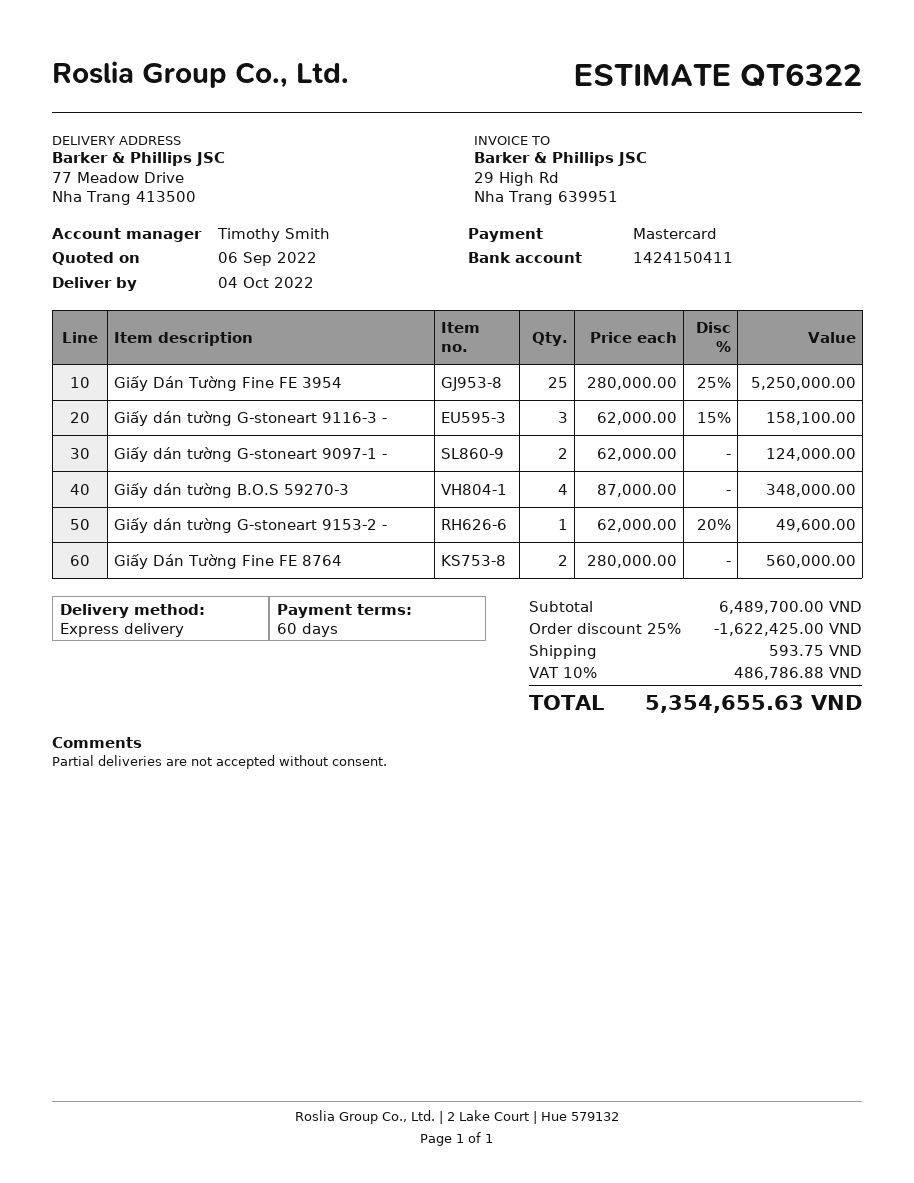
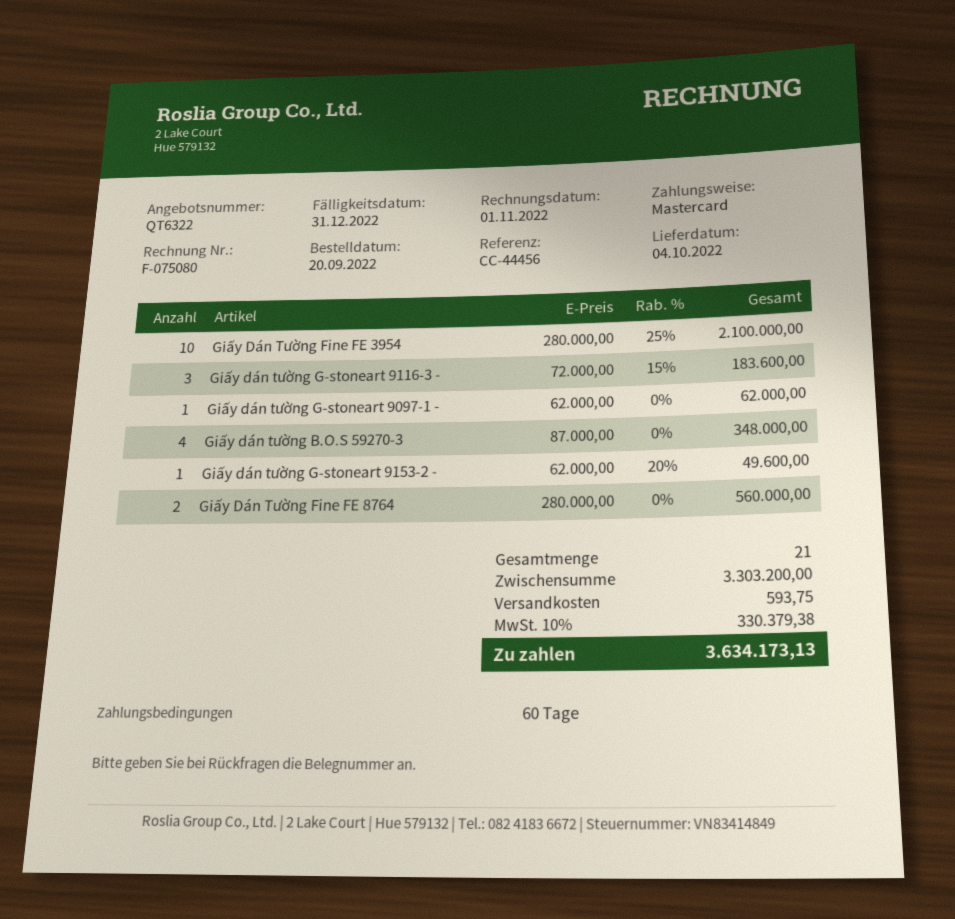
Giấy Dán Tường Fine FE 3954: 25 x 280000.00 - 25% = 5250000.00 -> 10 x 280000.00 - 25% = 2100000.00
Giấy dán tường G-stoneart 9116-3 -: 3 x 62000.00 - 15% = 158100.00 -> 3 x 72000.00 - 15% = 183600.00
Giấy dán tường G-stoneart 9097-1 -: 2 x 62000.00 = 124000.00 -> 1 x 62000.00 = 62000.00
subtotal: 6489700.00 -> 3303200.00
discount: 25% = 1622425.00 -> none
tax: 10% = 486786.88 -> 10% = 330379.38
total: 5354655.63 -> 3634173.13

